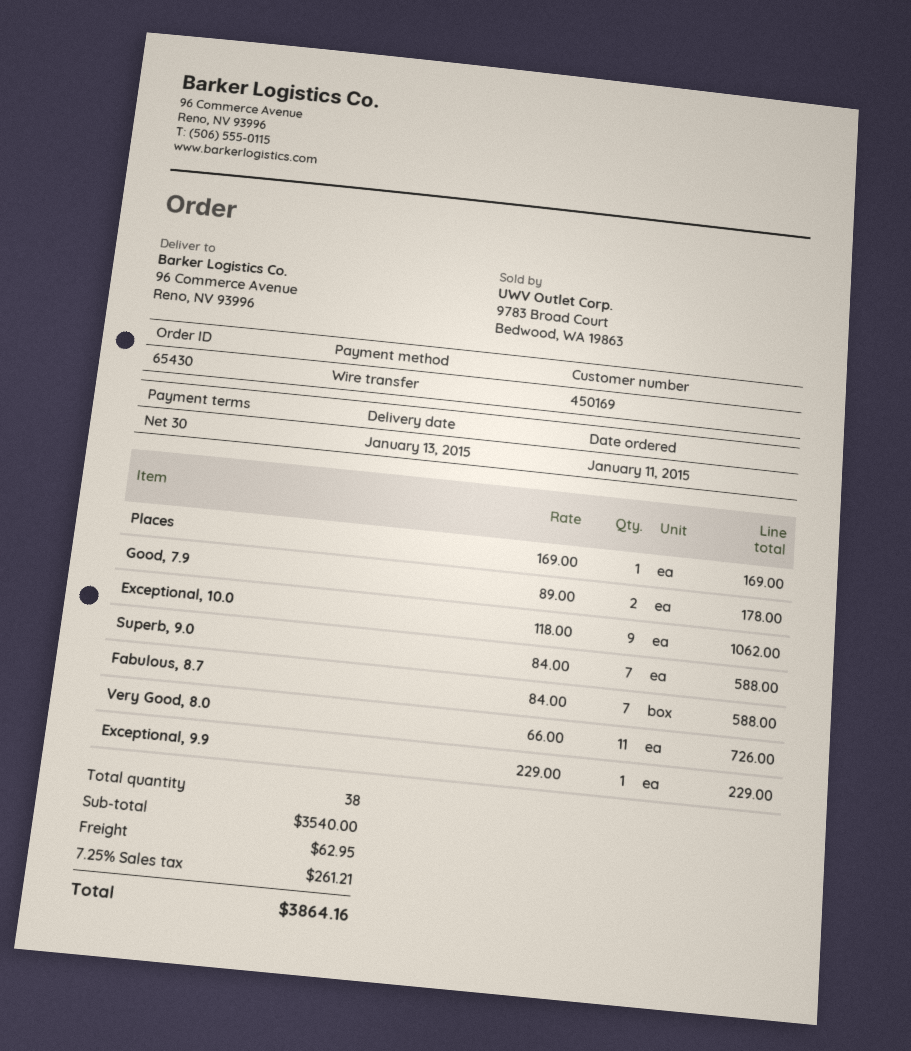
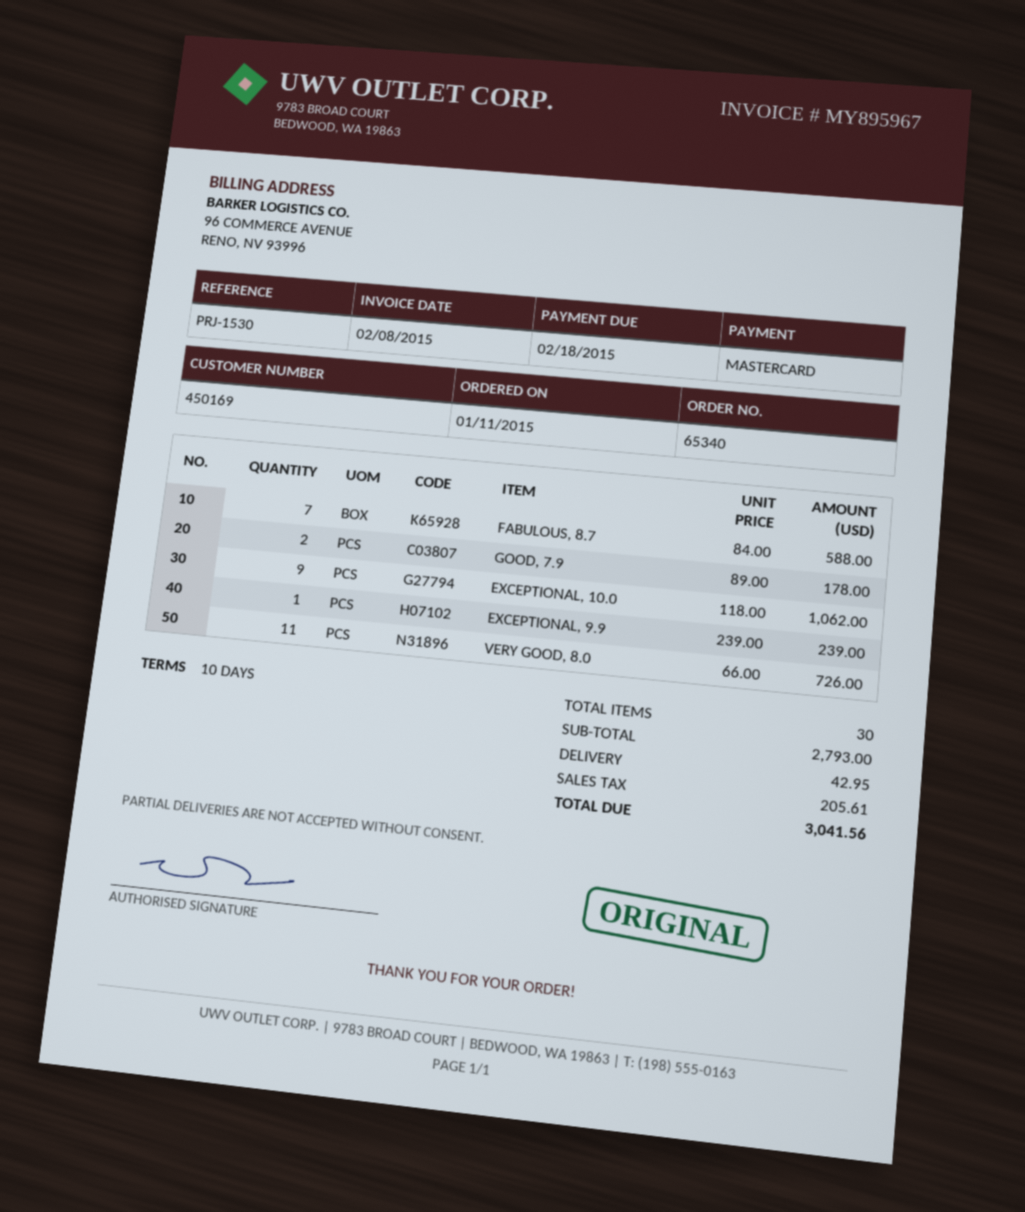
order number: 65430 -> 65340
payment terms: 30 days -> 10 days
payment method: bank transfer -> Mastercard
Places: 1 x 169.00 = 169.00 -> none
Superb, 9.0: 7 x 84.00 = 588.00 -> none
Exceptional, 9.9: 1 x 229.00 = 229.00 -> 1 x 239.00 = 239.00
total quantity: 38 -> 30
subtotal: 3540.00 -> 2793.00
shipping: 62.95 -> 42.95
tax: 261.21 -> 205.61
total: 3864.16 -> 3041.56

